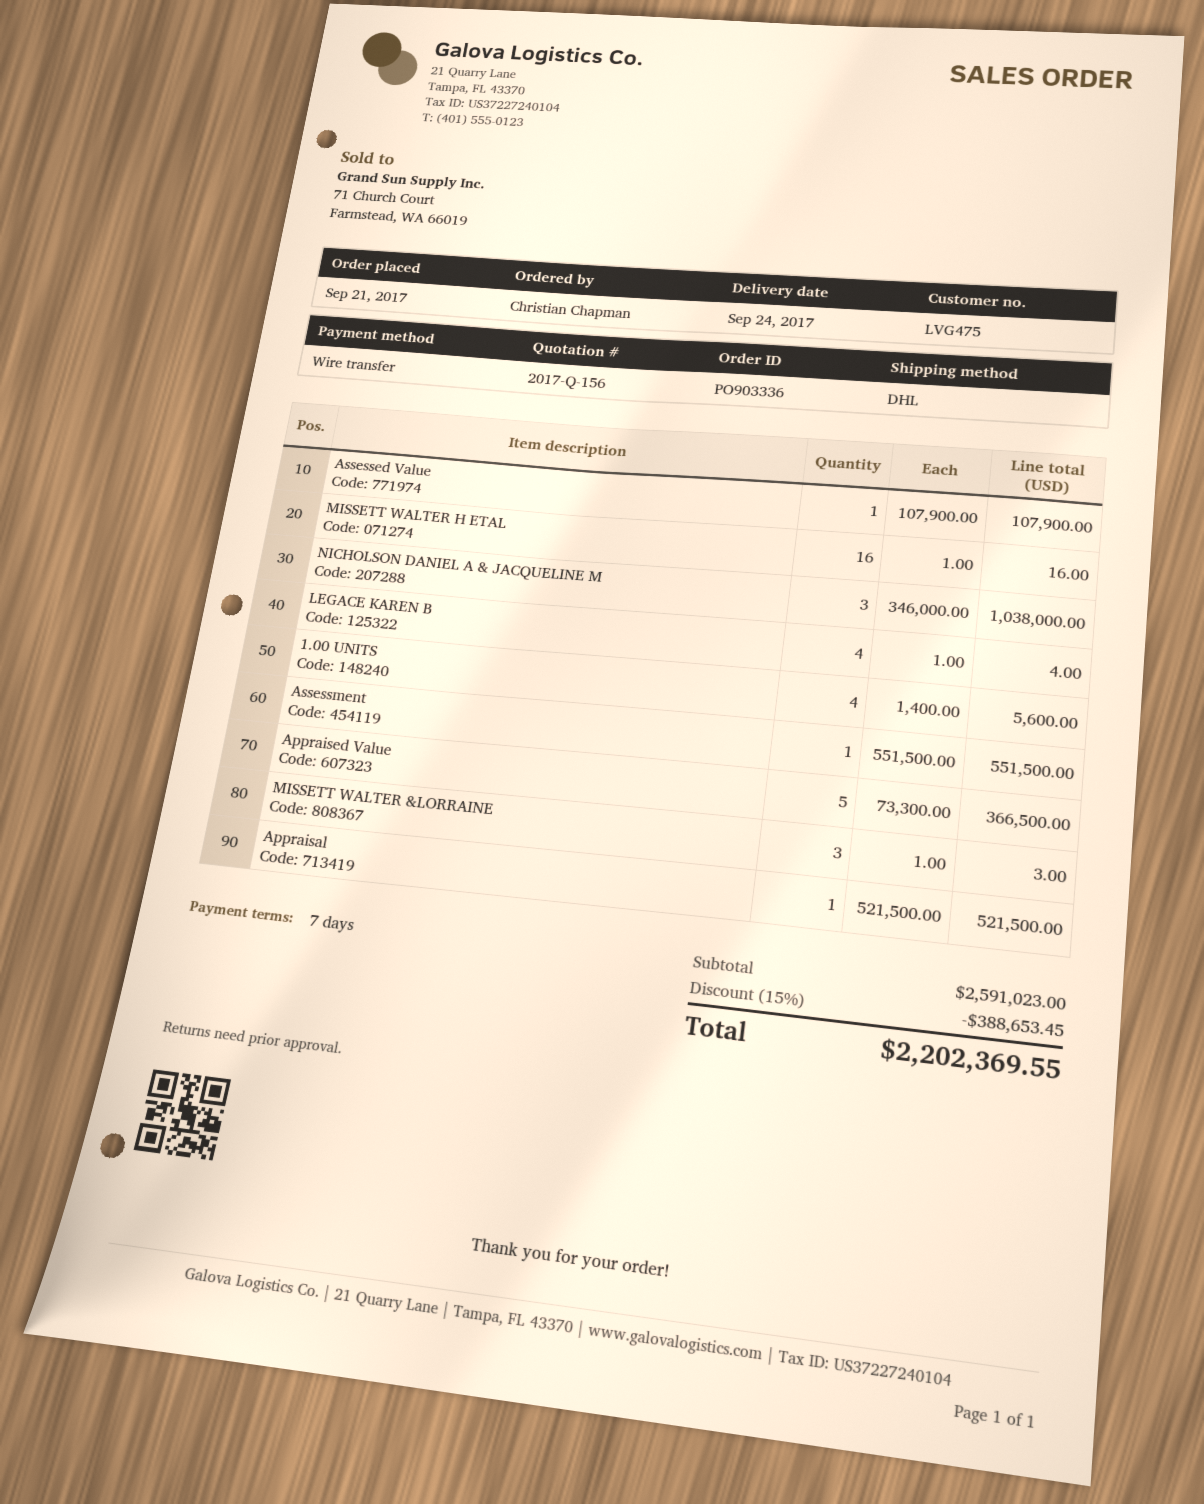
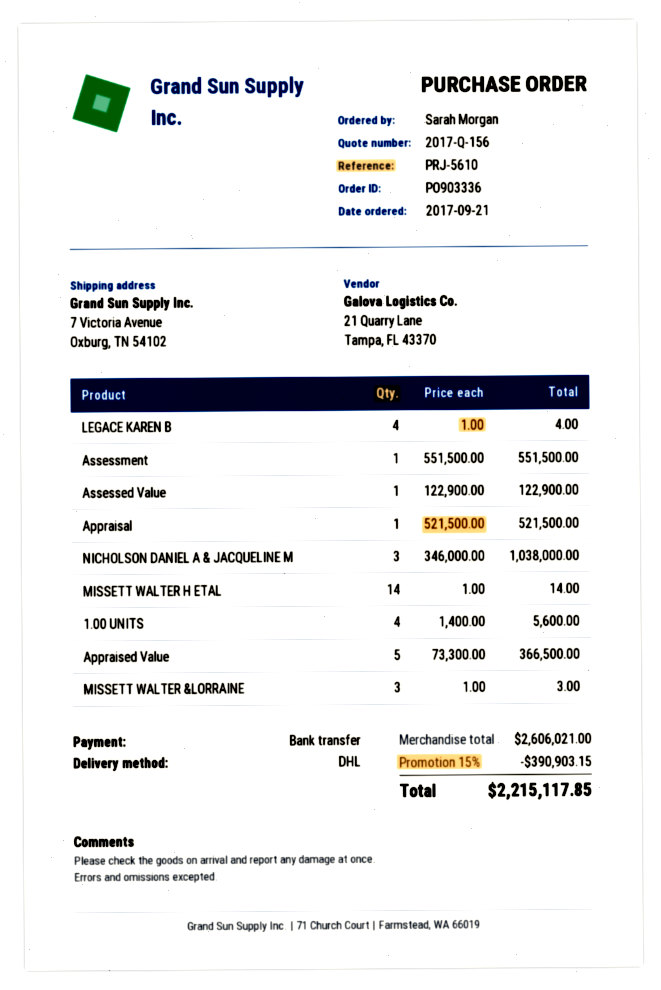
ordered by: Christian Chapman -> Sarah Morgan
Assessed Value: 1 x 107900.00 = 107900.00 -> 1 x 122900.00 = 122900.00
MISSETT WALTER H ETAL: 16 x 1.00 = 16.00 -> 14 x 1.00 = 14.00
subtotal: 2591023.00 -> 2606021.00
discount: 15% = 388653.45 -> 15% = 390903.15
total: 2202369.55 -> 2215117.85

